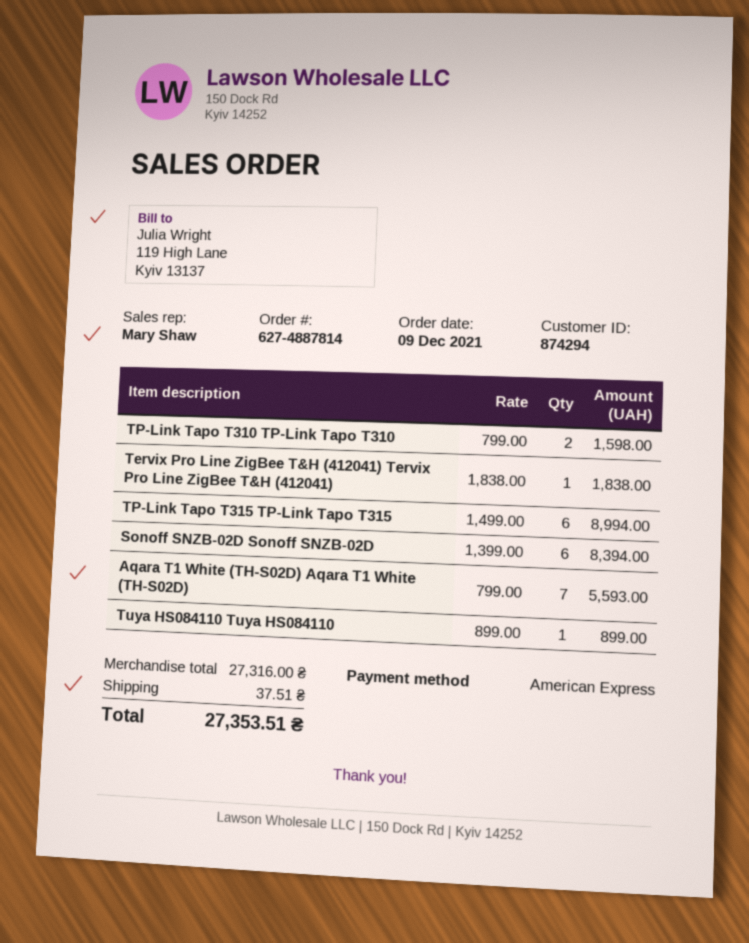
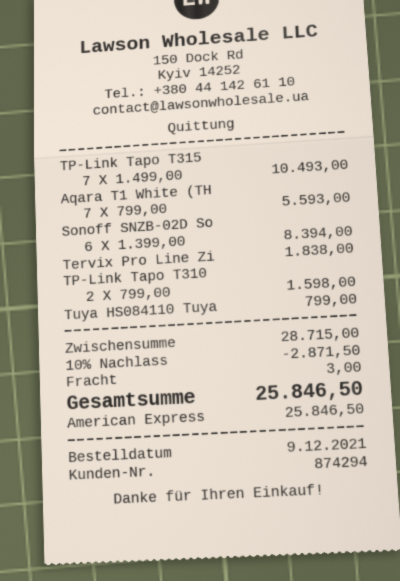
TP-Link Tapo T315 TP-Link Tapo T315: 6 x 1499.00 = 8994.00 -> 7 x 1499.00 = 10493.00
Tuya HS084110 Tuya HS084110: 1 x 899.00 = 899.00 -> 1 x 799.00 = 799.00
subtotal: 27316.00 -> 28715.00
discount: none -> 10% = 2871.50
shipping: 37.51 -> 3.00
total: 27353.51 -> 25846.50

